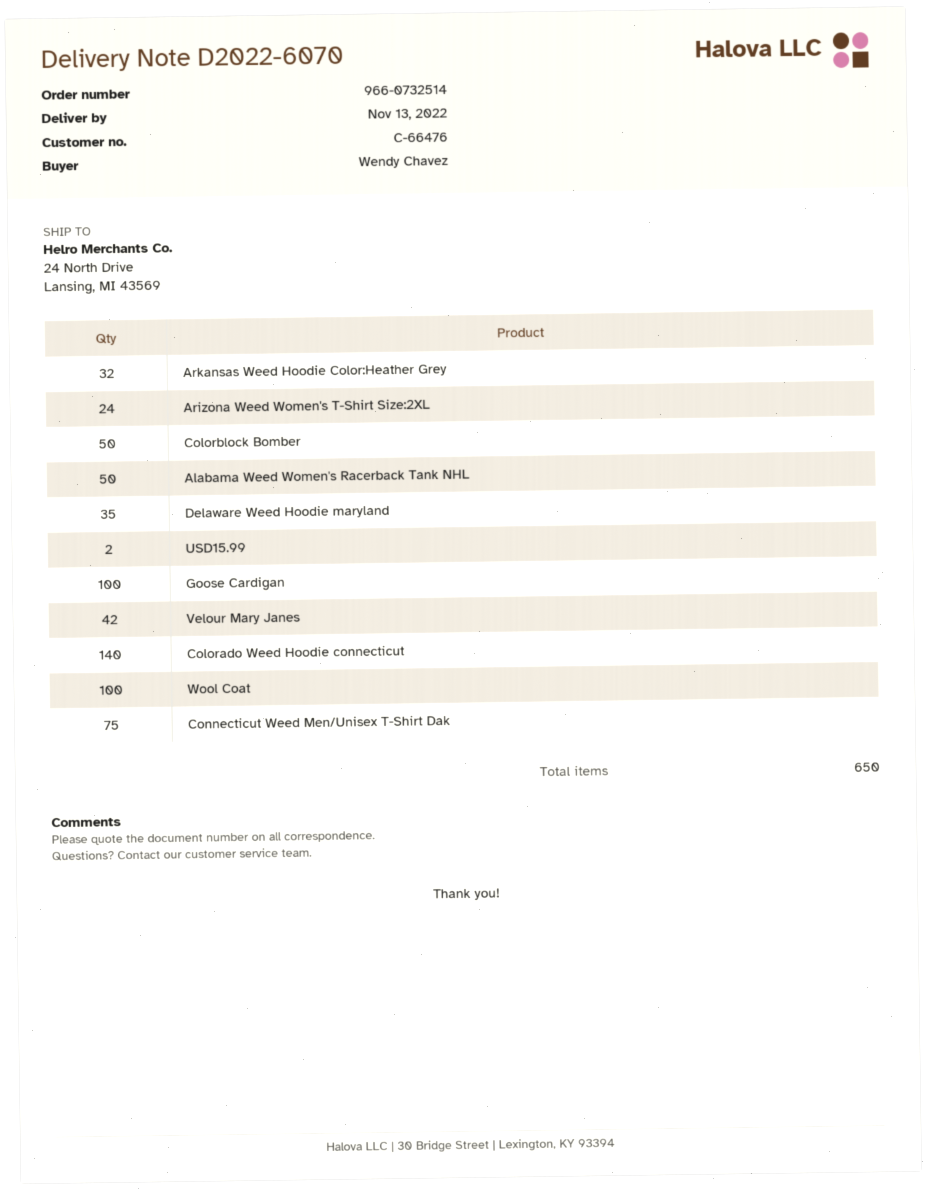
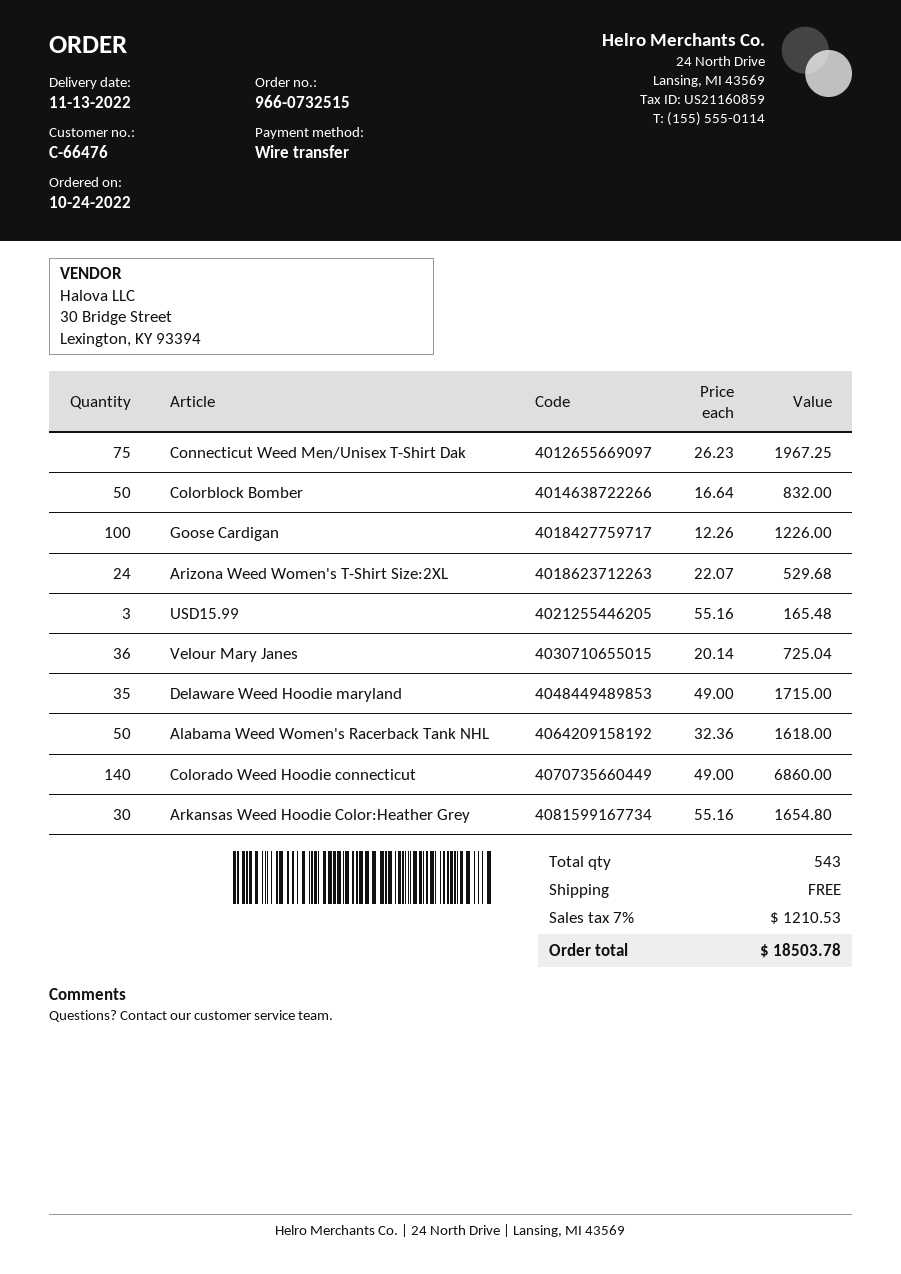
order number: 966-0732514 -> 966-0732515
Arkansas Weed Hoodie Color:Heather Grey: 32 -> 30
USD15.99: 2 -> 3
Velour Mary Janes: 42 -> 36
Wool Coat: 100 -> none
total quantity: 650 -> 543

